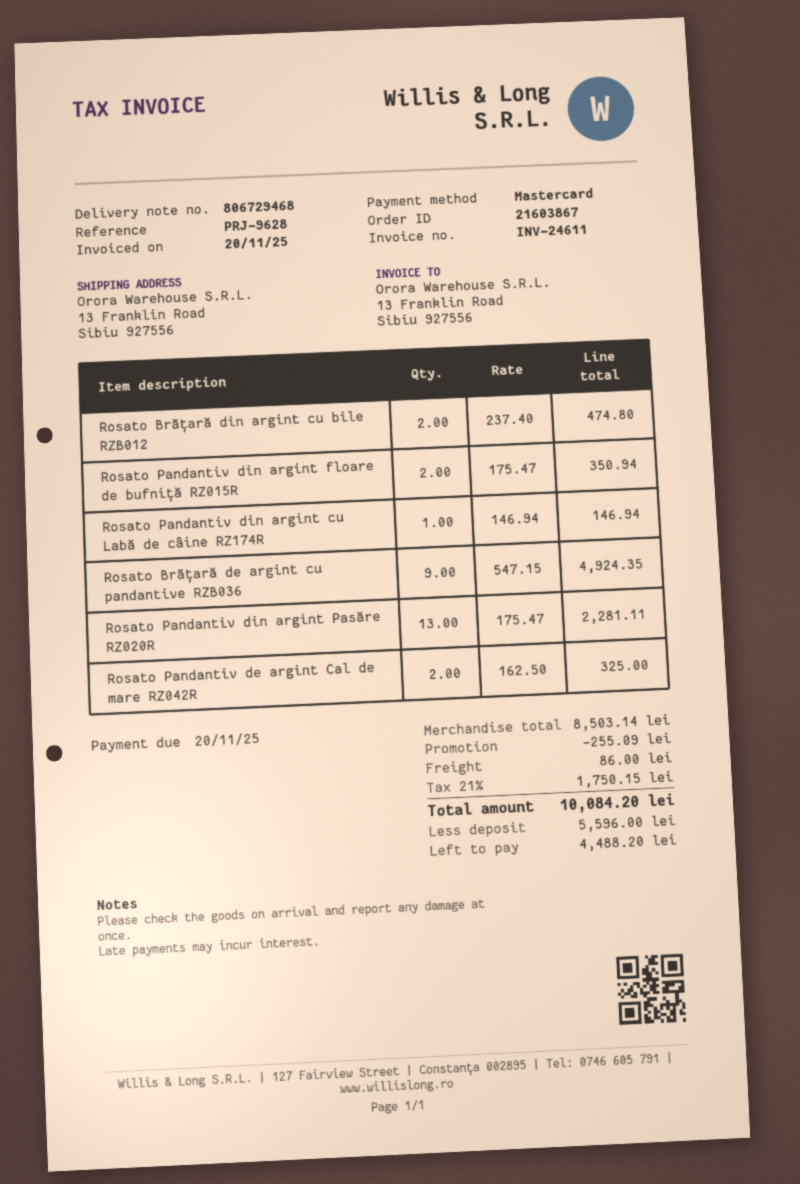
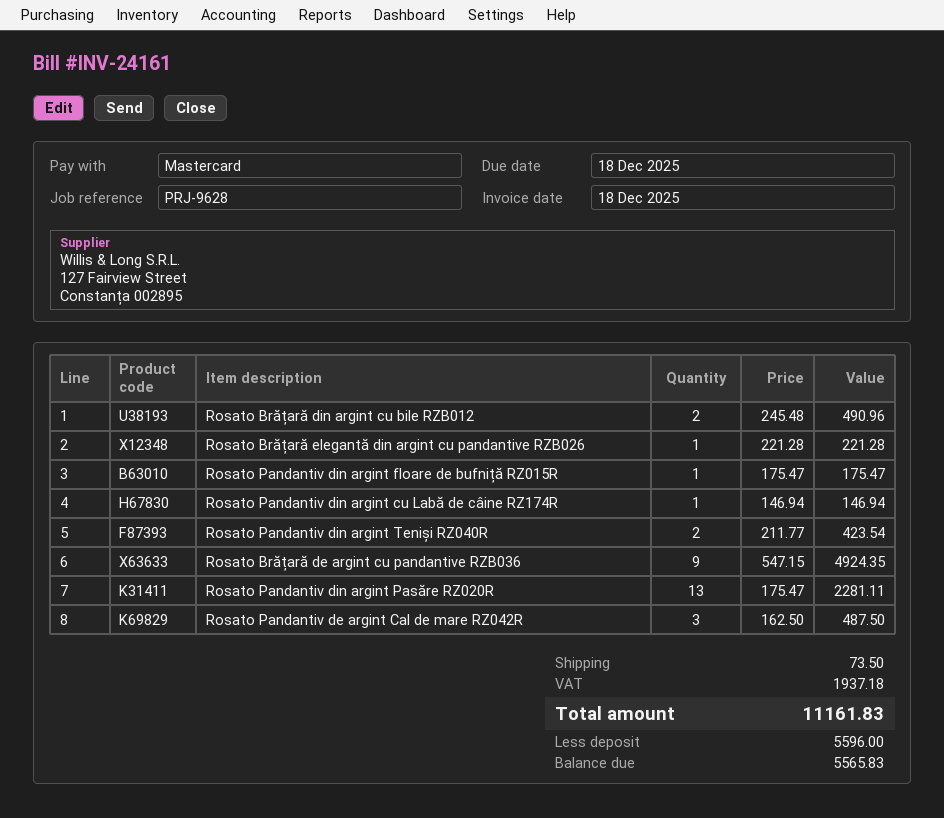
invoice number: INV-24611 -> INV-24161
invoice date: 2025-11-20 -> 2025-12-18
due date: 2025-11-20 -> 2025-12-18
Rosato Brățară din argint cu bile RZB012: 2 x 237.40 = 474.80 -> 2 x 245.48 = 490.96
Rosato Pandantiv din argint floare de bufniță RZ015R: 2 x 175.47 = 350.94 -> 1 x 175.47 = 175.47
Rosato Pandantiv de argint Cal de mare RZ042R: 2 x 162.50 = 325.00 -> 3 x 162.50 = 487.50
Rosato Brățară elegantă din argint cu pandantive RZB026: none -> 1 x 221.28 = 221.28
Rosato Pandantiv din argint Teniși RZ040R: none -> 2 x 211.77 = 423.54
discount: 255.09 -> none
shipping: 86.00 -> 73.50
tax: 1750.15 -> 1937.18
total: 10084.20 -> 11161.83
balance: 4488.20 -> 5565.83

